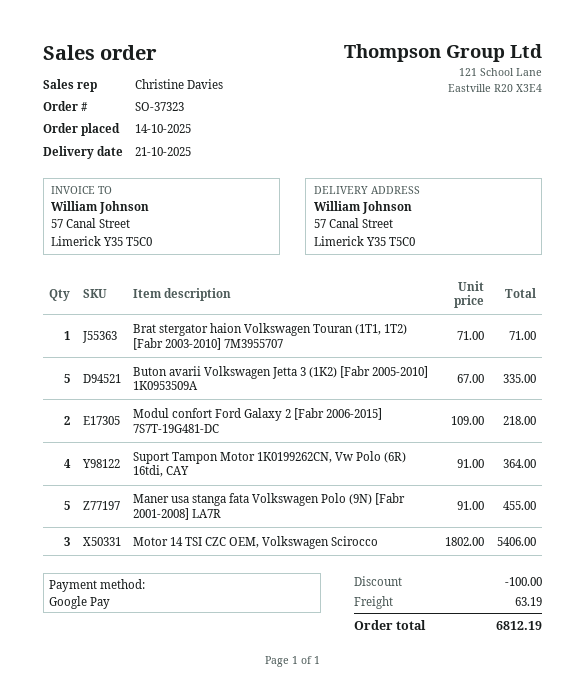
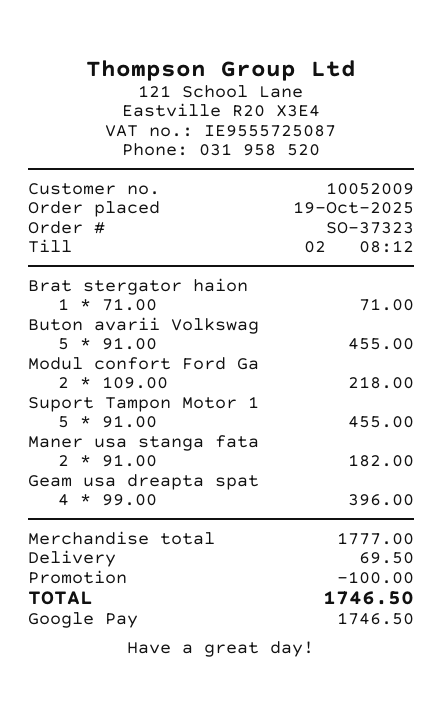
order date: 2025-10-14 -> 2025-10-19
Buton avarii Volkswagen Jetta 3 (1K2) [Fabr 2005-2010] 1K0953509A: 5 x 67.00 = 335.00 -> 5 x 91.00 = 455.00
Suport Tampon Motor 1K0199262CN, Vw Polo (6R) 16tdi, CAY: 4 x 91.00 = 364.00 -> 5 x 91.00 = 455.00
Maner usa stanga fata Volkswagen Polo (9N) [Fabr 2001-2008] LA7R: 5 x 91.00 = 455.00 -> 2 x 91.00 = 182.00
Motor 14 TSI CZC OEM, Volkswagen Scirocco: 3 x 1802.00 = 5406.00 -> none
Geam usa dreapta spat: none -> 4 x 99.00 = 396.00
shipping: 63.19 -> 69.50
total: 6812.19 -> 1746.50

